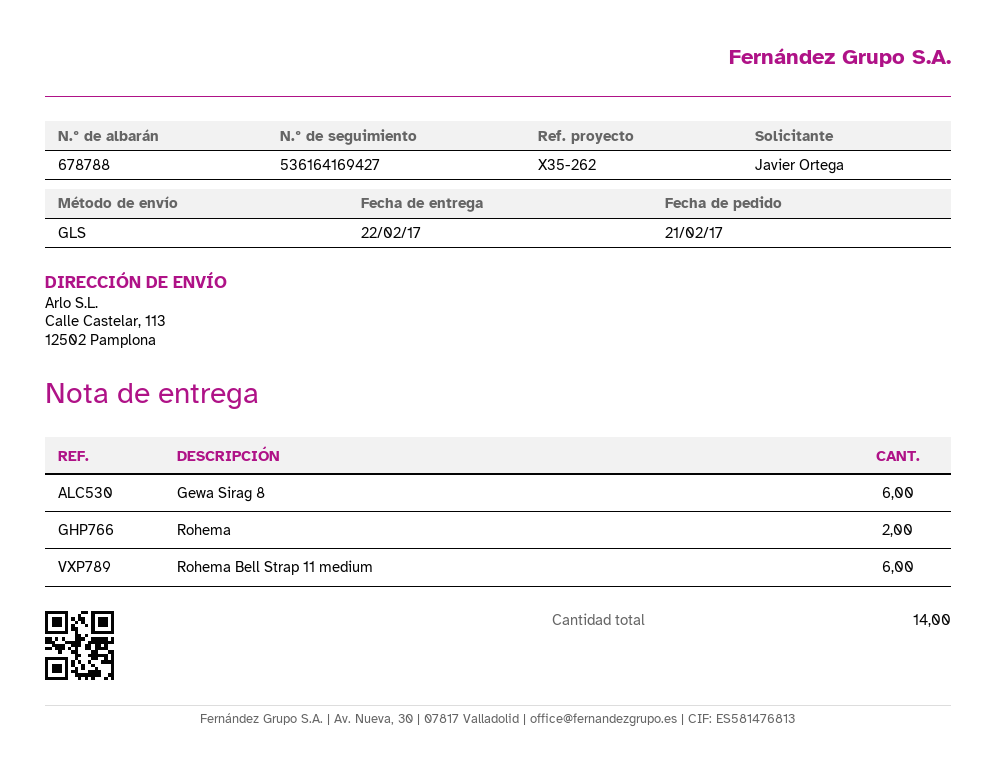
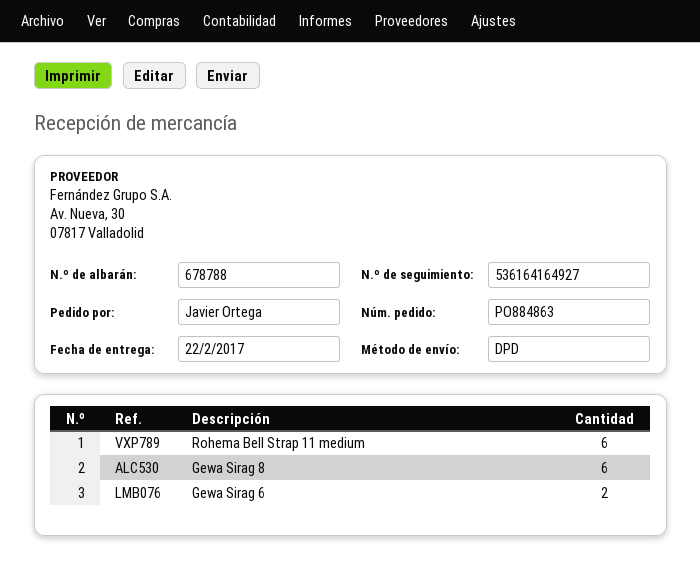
shipping method: GLS -> DPD
tracking number: 536164169427 -> 536164164927
Rohema: 2 -> none
Gewa Sirag 6: none -> 2

